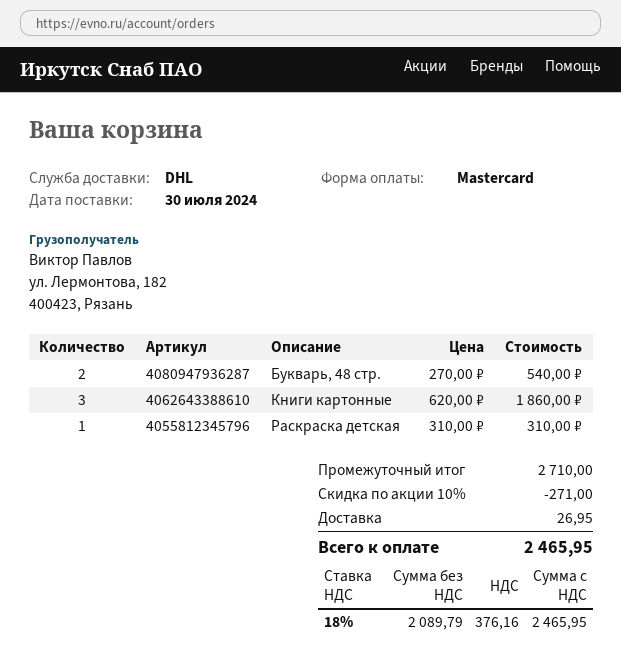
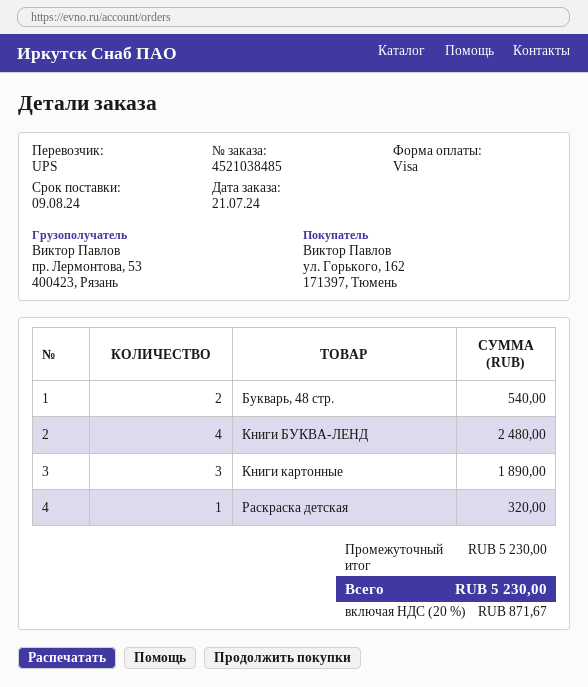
delivery date: 2024-07-30 -> 2024-08-09
payment method: Mastercard -> Visa
shipping method: DHL -> UPS
ship to: ул. Лермонтова, 182, 400423, Рязань -> пр. Лермонтова, 53, 400423, Рязань
Книги картонные: 3 for 1860.00 -> 3 for 1890.00
Раскраска детская: 1 for 310.00 -> 1 for 320.00
Книги БУКВА-ЛЕНД: none -> 4 for 2480.00
subtotal: 2710.00 -> 5230.00
discount: 10% = 271.00 -> none
shipping: 26.95 -> none
tax: 18% = 376.16 -> 20% = 871.67
total: 2465.95 -> 5230.00

